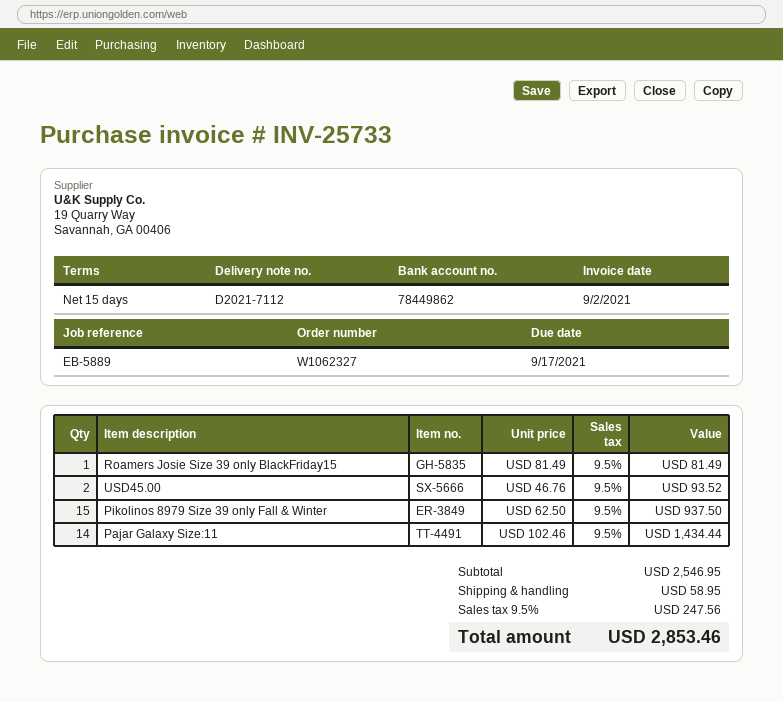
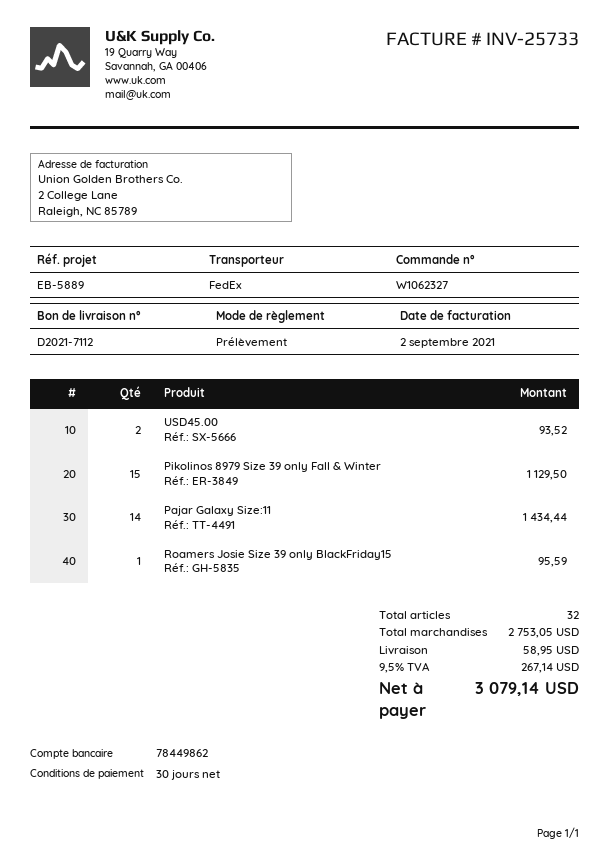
payment terms: 15 days -> 30 days
Roamers Josie Size 39 only BlackFriday15: 1 for 81.49 -> 1 for 95.59
Pikolinos 8979 Size 39 only Fall & Winter: 15 for 937.50 -> 15 for 1129.50
subtotal: 2546.95 -> 2753.05
tax: 9.5% = 247.56 -> 9.5% = 267.14
total: 2853.46 -> 3079.14

